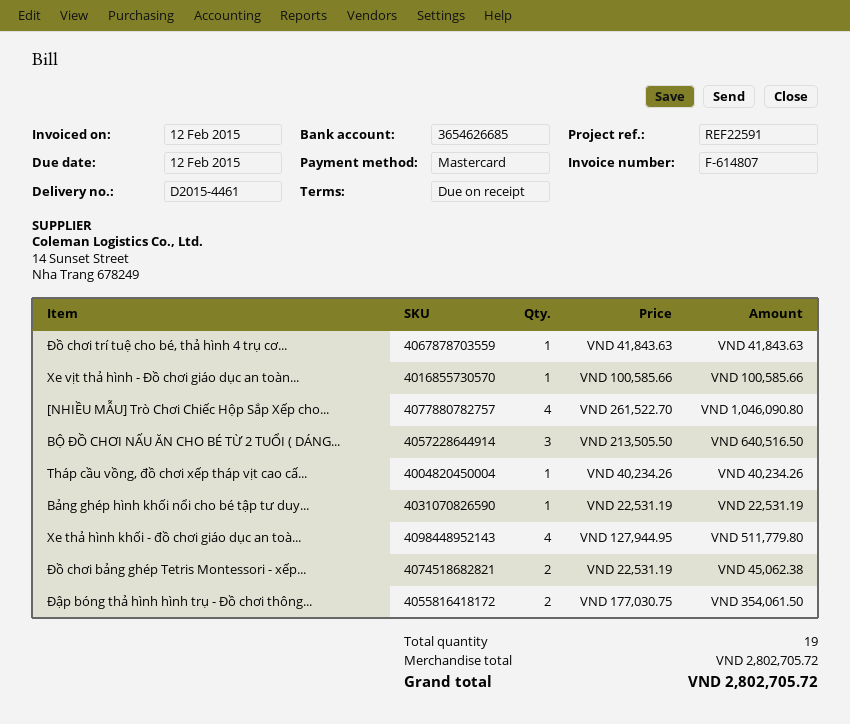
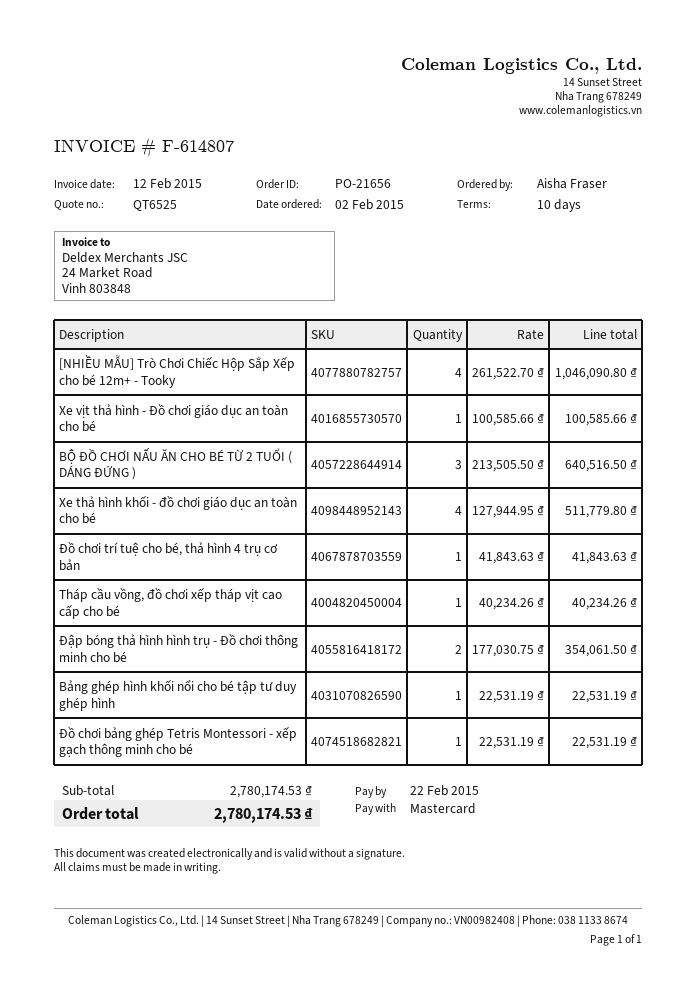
payment terms: on receipt -> 10 days
due date: 2015-02-12 -> 2015-02-22
Đồ chơi bảng ghép Tetris Montessori - xếp...: 2 x 22531.19 = 45062.38 -> 1 x 22531.19 = 22531.19
subtotal: 2802705.72 -> 2780174.53
total: 2802705.72 -> 2780174.53

